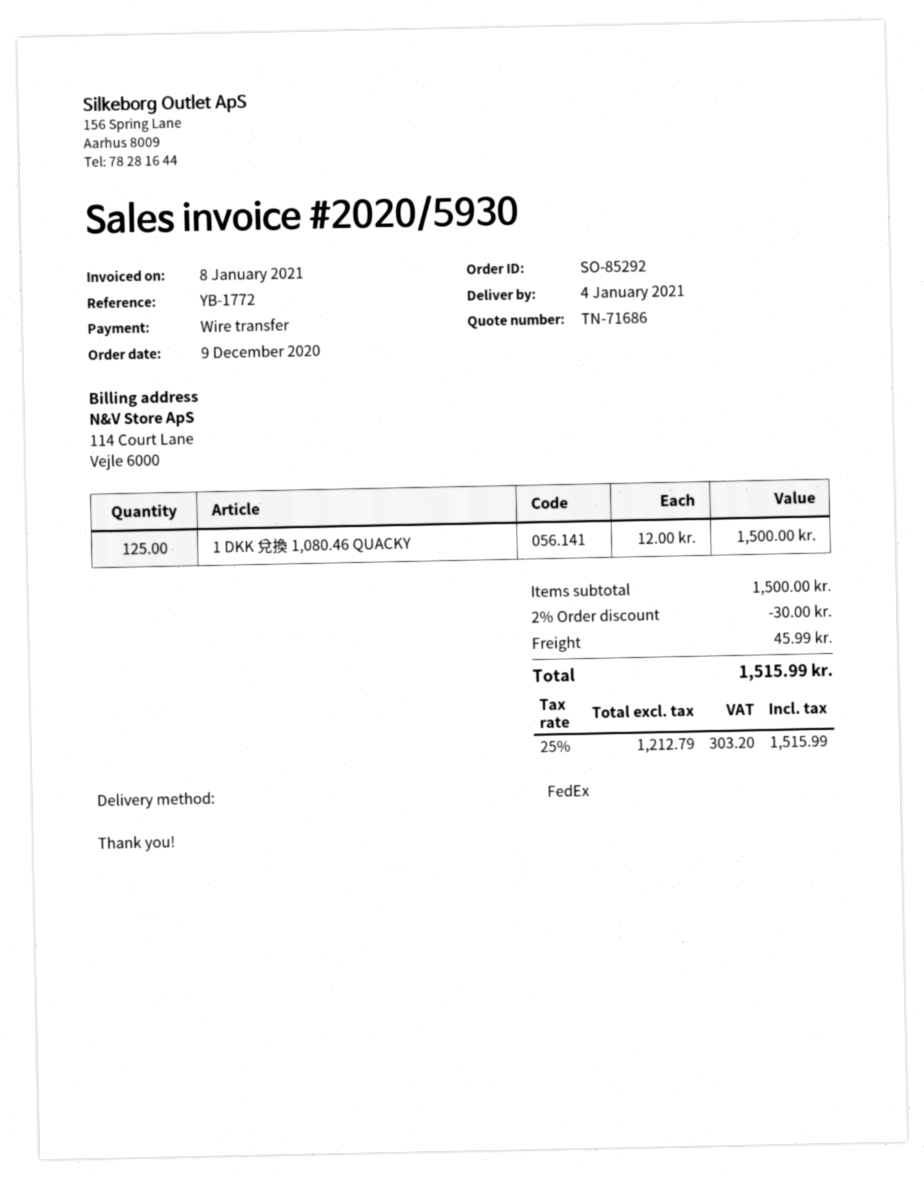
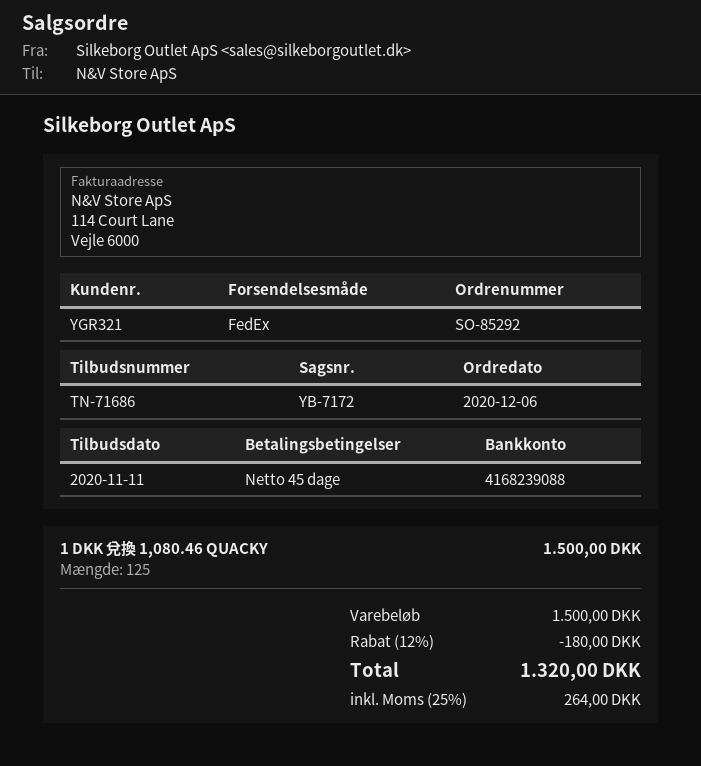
order date: 2020-12-09 -> 2020-12-06
reference: YB-1772 -> YB-7172
discount: 2% = 30.00 -> 12% = 180.00
shipping: 45.99 -> none
tax: 25% = 303.20 -> 25% = 264.00
total: 1515.99 -> 1320.00

